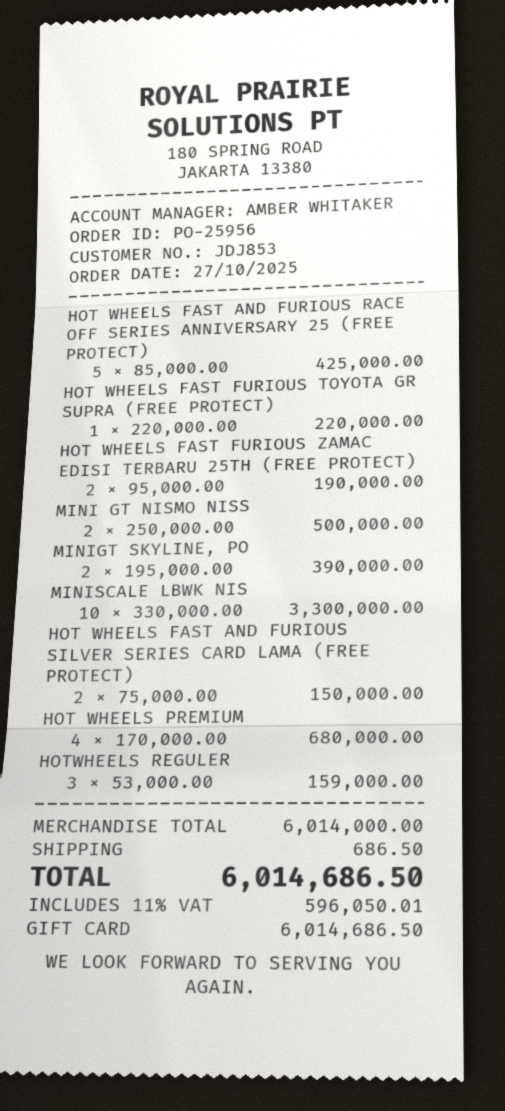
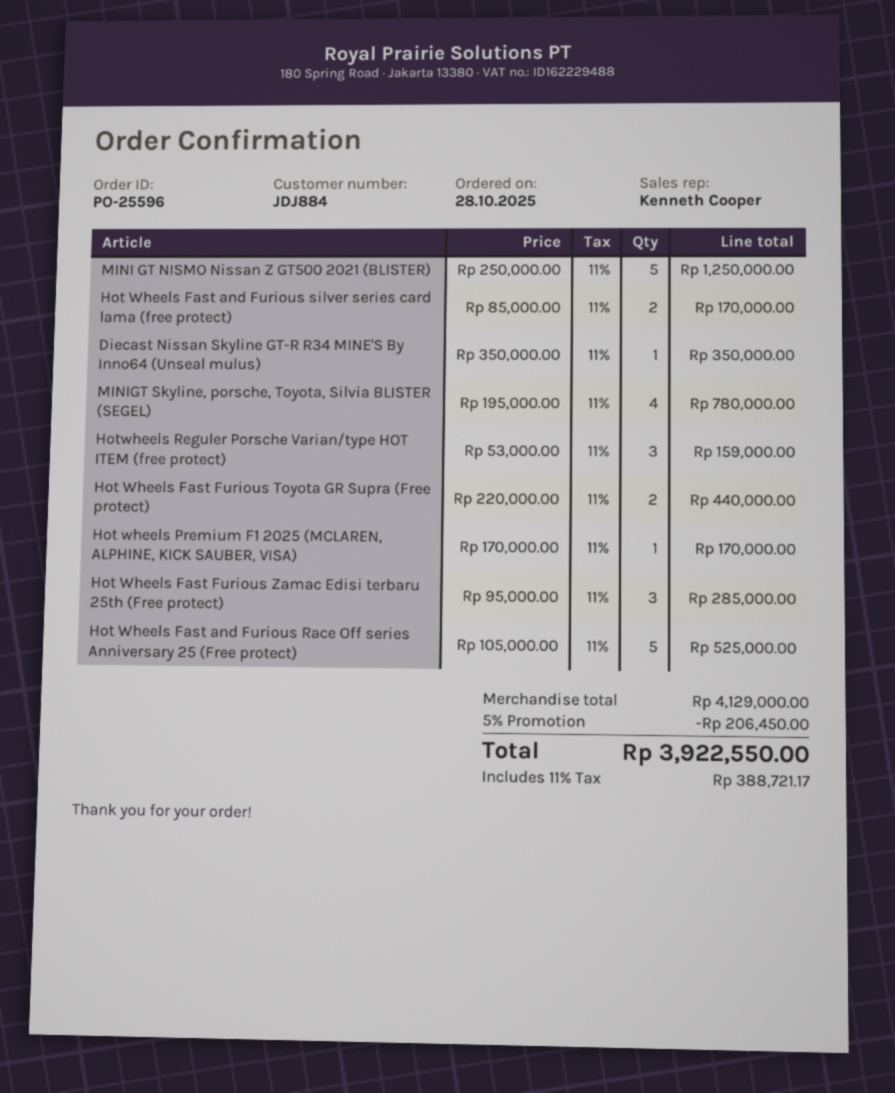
order number: PO-25956 -> PO-25596
order date: 2025-10-27 -> 2025-10-28
customer number: JDJ853 -> JDJ884
sales rep: AMBER WHITAKER -> Kenneth Cooper
HOT WHEELS FAST AND FURIOUS RACE OFF SERIES ANNIVERSARY 25 (FREE PROTECT): 5 x 85000.00 = 425000.00 -> 5 x 105000.00 = 525000.00
HOT WHEELS FAST FURIOUS TOYOTA GR SUPRA (FREE PROTECT): 1 x 220000.00 = 220000.00 -> 2 x 220000.00 = 440000.00
HOT WHEELS FAST FURIOUS ZAMAC EDISI TERBARU 25TH (FREE PROTECT): 2 x 95000.00 = 190000.00 -> 3 x 95000.00 = 285000.00
MINI GT NISMO NISS: 2 x 250000.00 = 500000.00 -> 5 x 250000.00 = 1250000.00
MINIGT SKYLINE, PO: 2 x 195000.00 = 390000.00 -> 4 x 195000.00 = 780000.00
MINISCALE LBWK NIS: 10 x 330000.00 = 3300000.00 -> none
HOT WHEELS FAST AND FURIOUS SILVER SERIES CARD LAMA (FREE PROTECT): 2 x 75000.00 = 150000.00 -> 2 x 85000.00 = 170000.00
HOT WHEELS PREMIUM: 4 x 170000.00 = 680000.00 -> 1 x 170000.00 = 170000.00
Diecast Nissan Skyline GT-R R34 MINE'S By Inno64 (Unseal mulus): none -> 1 x 350000.00 = 350000.00
subtotal: 6014000.00 -> 4129000.00
discount: none -> 5% = 206450.00
shipping: 686.50 -> none
tax: 11% = 596050.01 -> 11% = 388721.17
total: 6014686.50 -> 3922550.00

